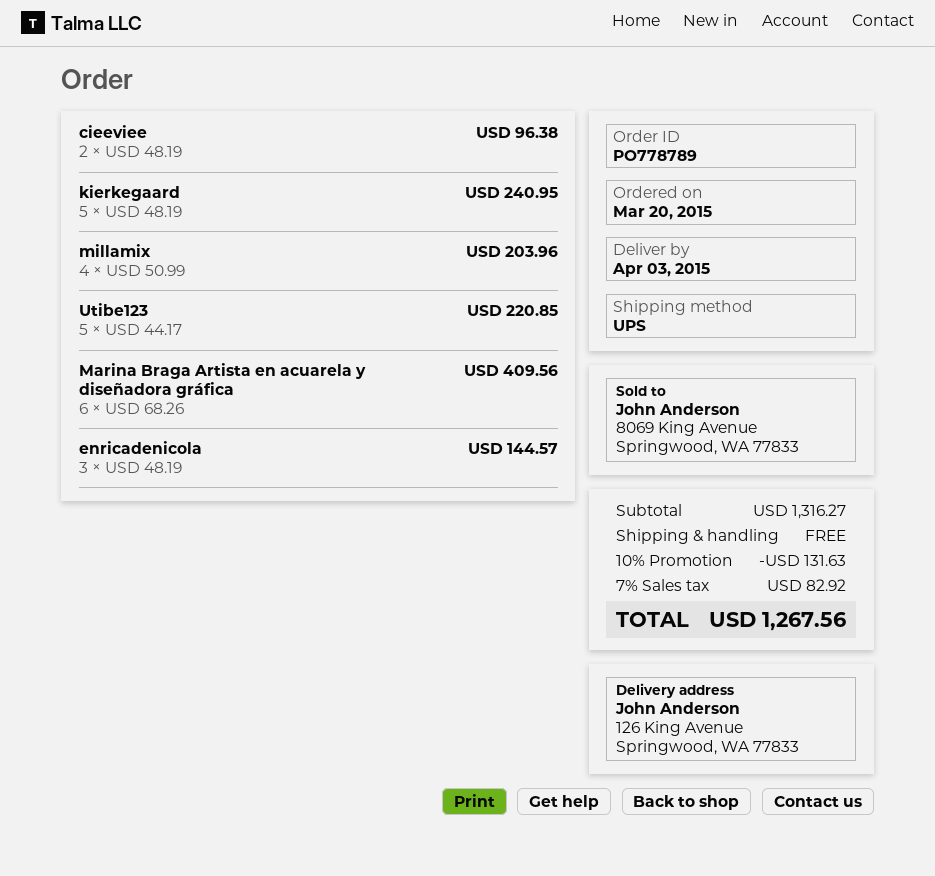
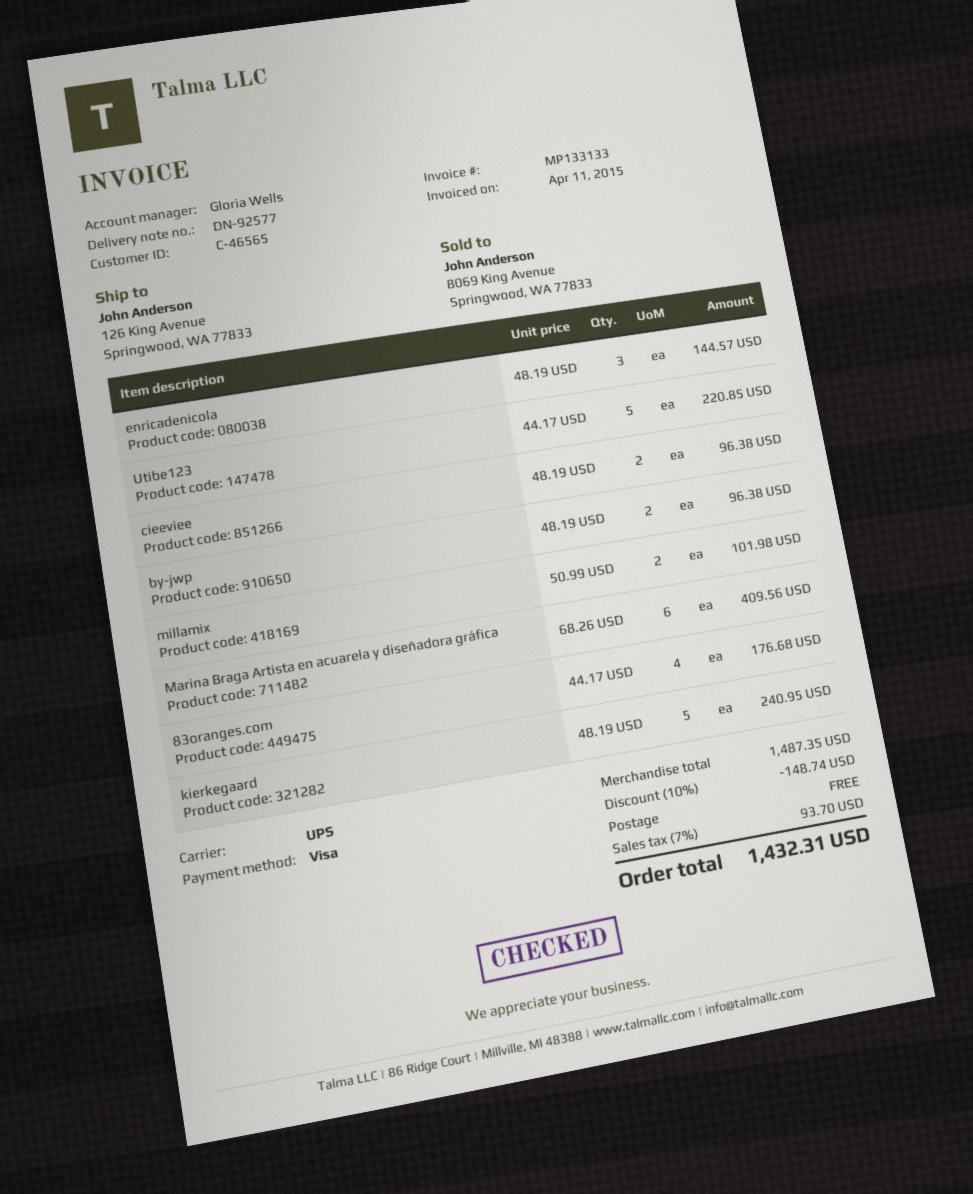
millamix: 4 x 50.99 = 203.96 -> 2 x 50.99 = 101.98
by-jwp: none -> 2 x 48.19 = 96.38
83oranges.com: none -> 4 x 44.17 = 176.68
subtotal: 1316.27 -> 1487.35
discount: 10% = 131.63 -> 10% = 148.74
tax: 7% = 82.92 -> 7% = 93.70
total: 1267.56 -> 1432.31

